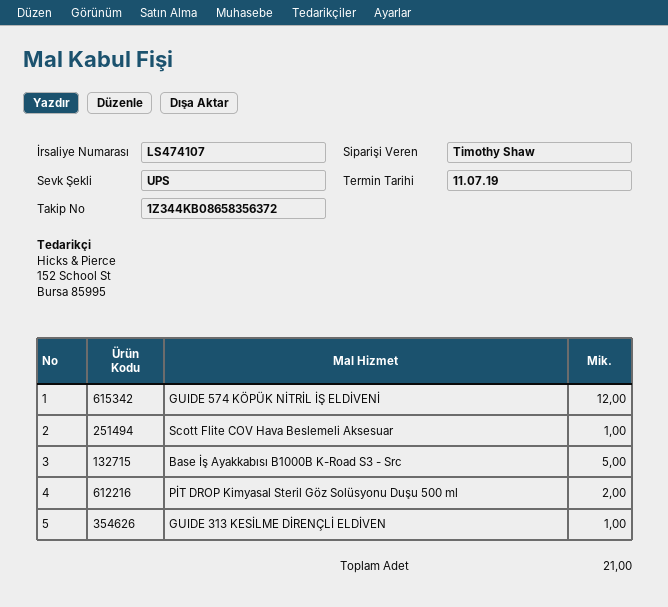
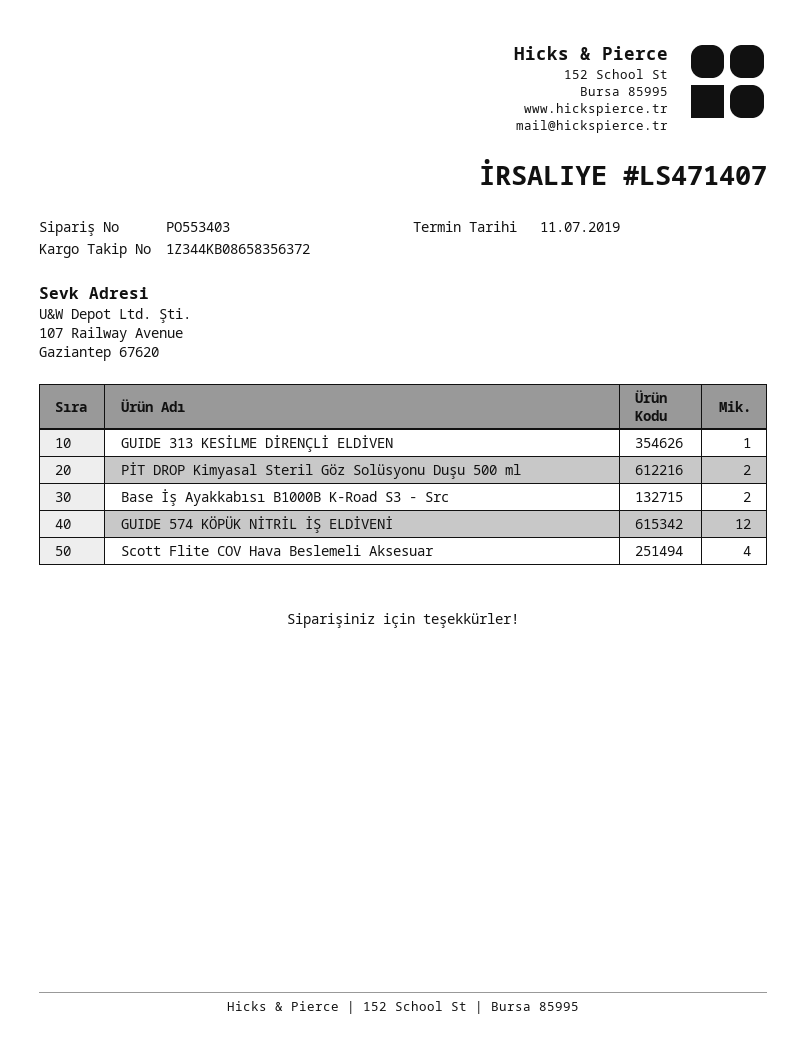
delivery note number: LS474107 -> LS471407
Scott Flite COV Hava Beslemeli Aksesuar: 1 -> 4
Base İş Ayakkabısı B1000B K-Road S3 - Src: 5 -> 2

